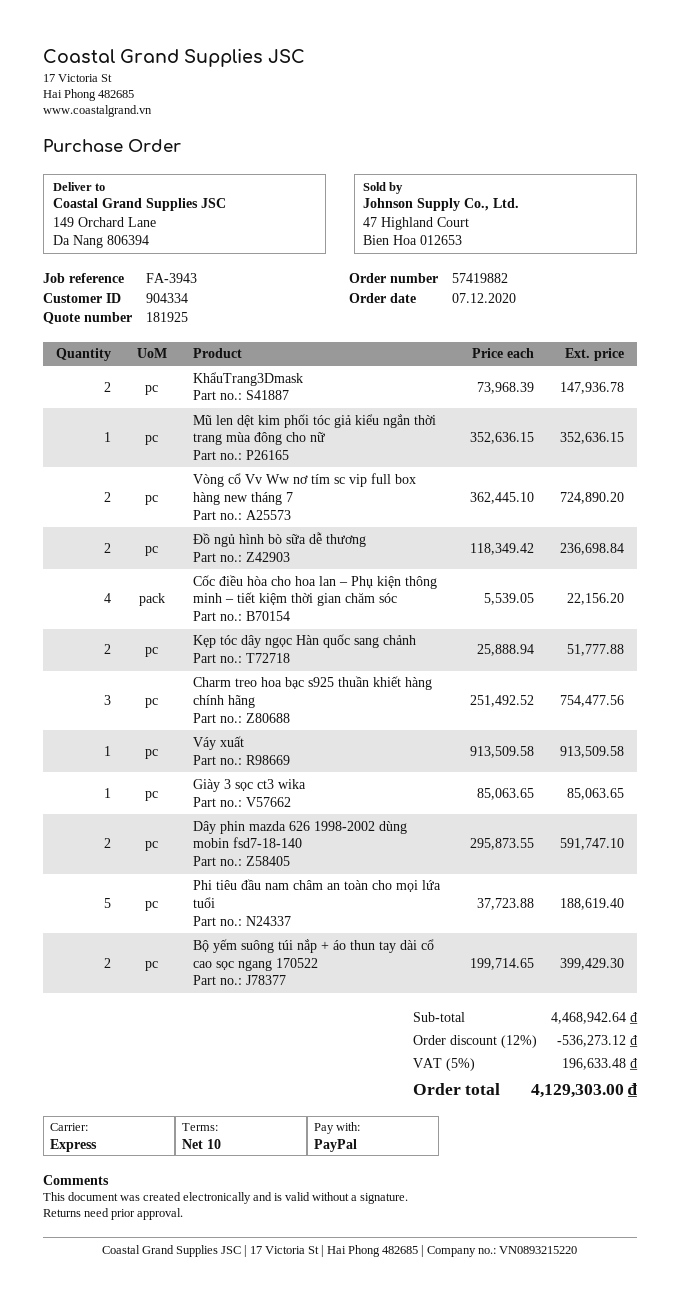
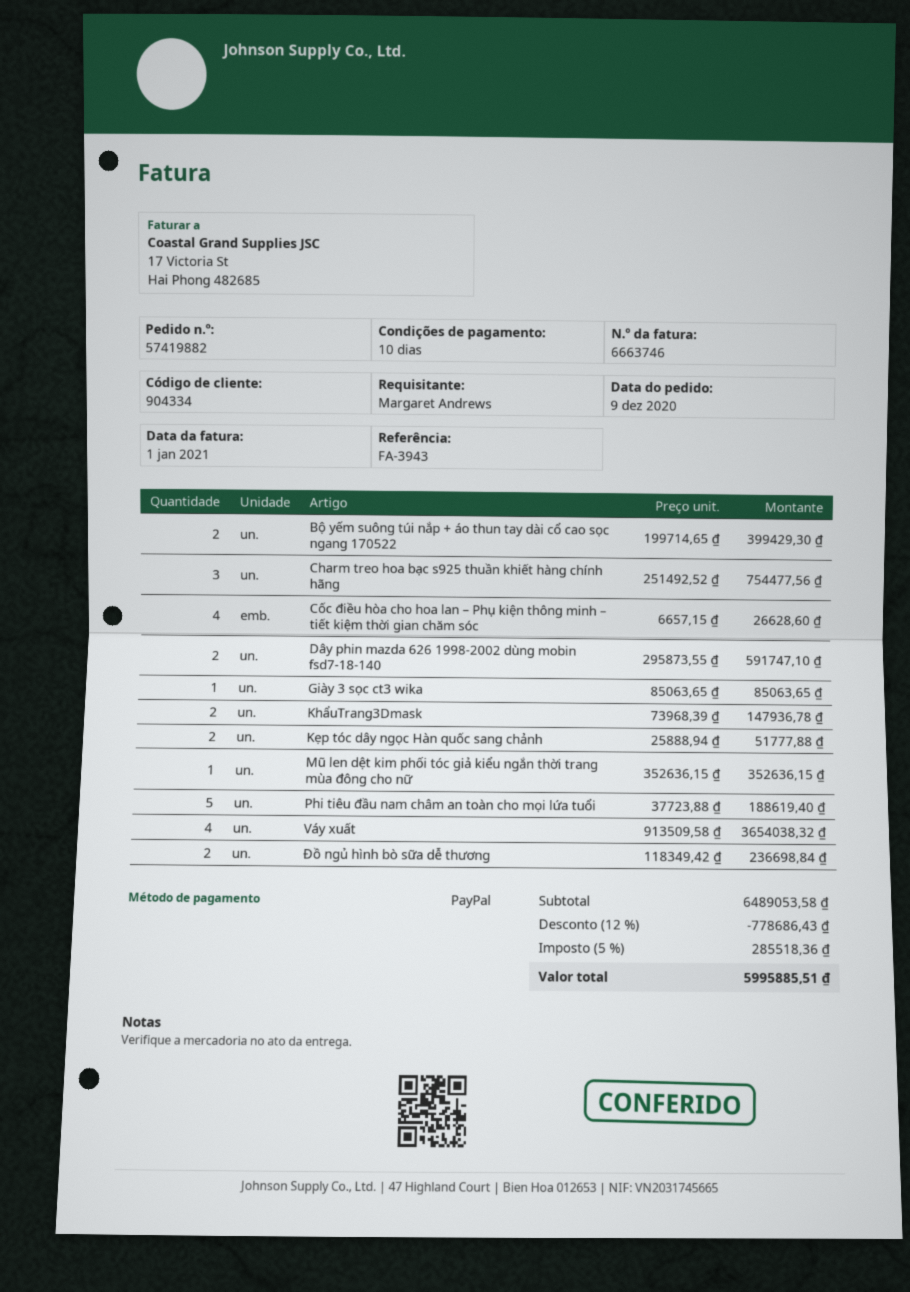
order date: 2020-12-07 -> 2020-12-09
Vòng cổ Vv Ww nơ tím sc vip full box hàng new tháng 7: 2 x 362445.10 = 724890.20 -> none
Cốc điều hòa cho hoa lan – Phụ kiện thông minh – tiết kiệm thời gian chăm sóc: 4 x 5539.05 = 22156.20 -> 4 x 6657.15 = 26628.60
Váy xuất: 1 x 913509.58 = 913509.58 -> 4 x 913509.58 = 3654038.32
subtotal: 4468942.64 -> 6489053.58
discount: 12% = 536273.12 -> 12% = 778686.43
tax: 5% = 196633.48 -> 5% = 285518.36
total: 4129303.00 -> 5995885.51

